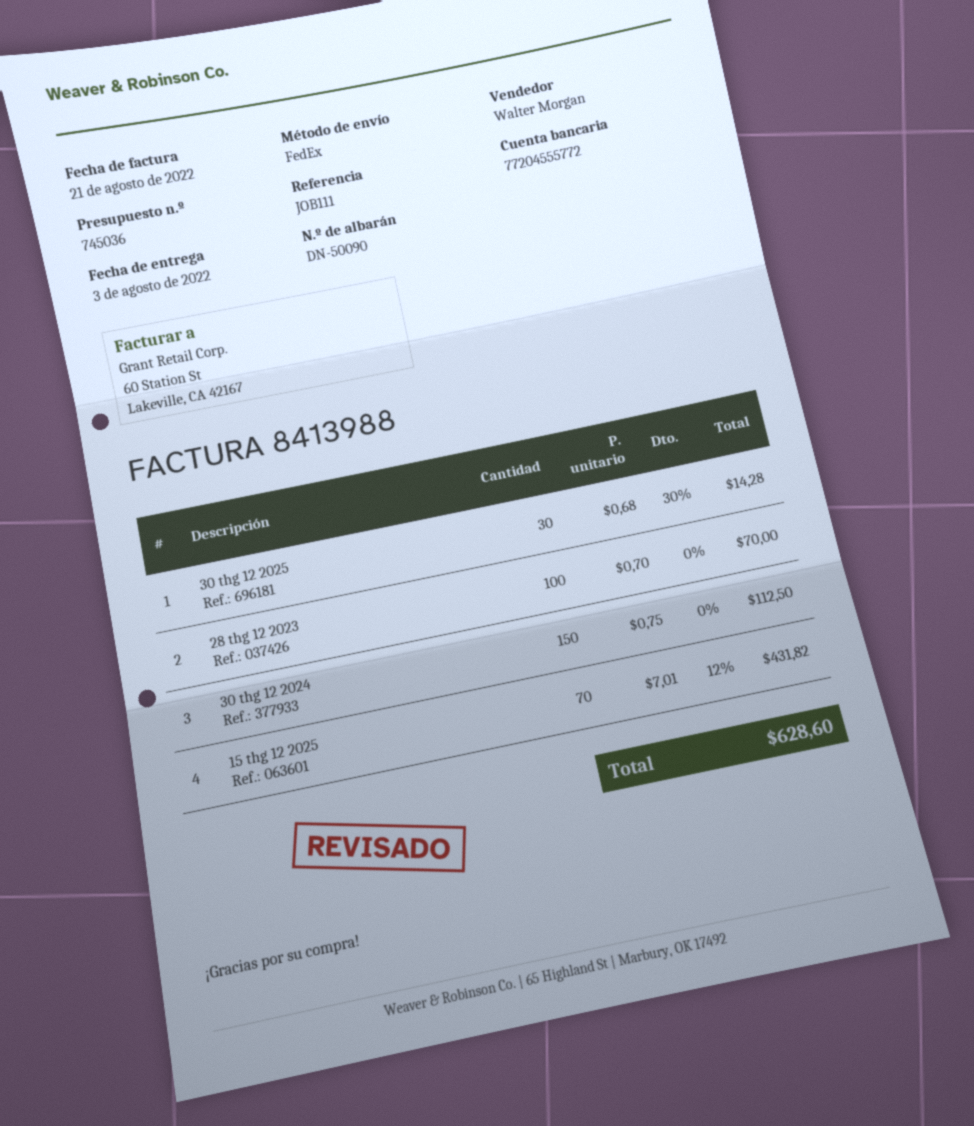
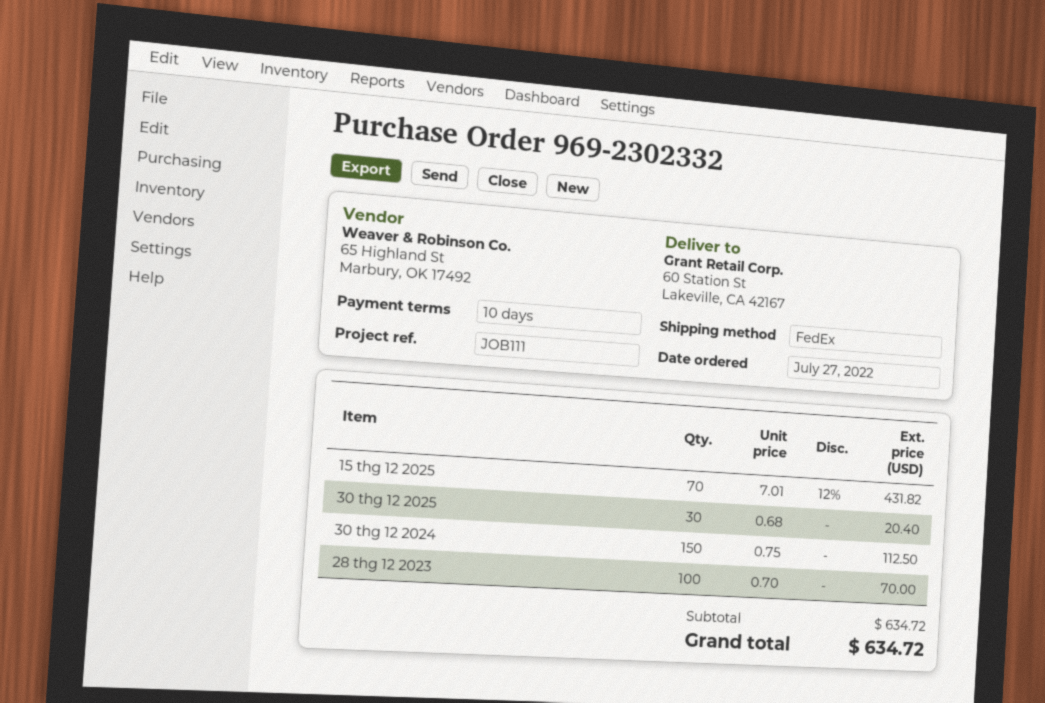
30 thg 12 2025: 30 x 0.68 - 30% = 14.28 -> 30 x 0.68 = 20.40
total: 628.60 -> 634.72

